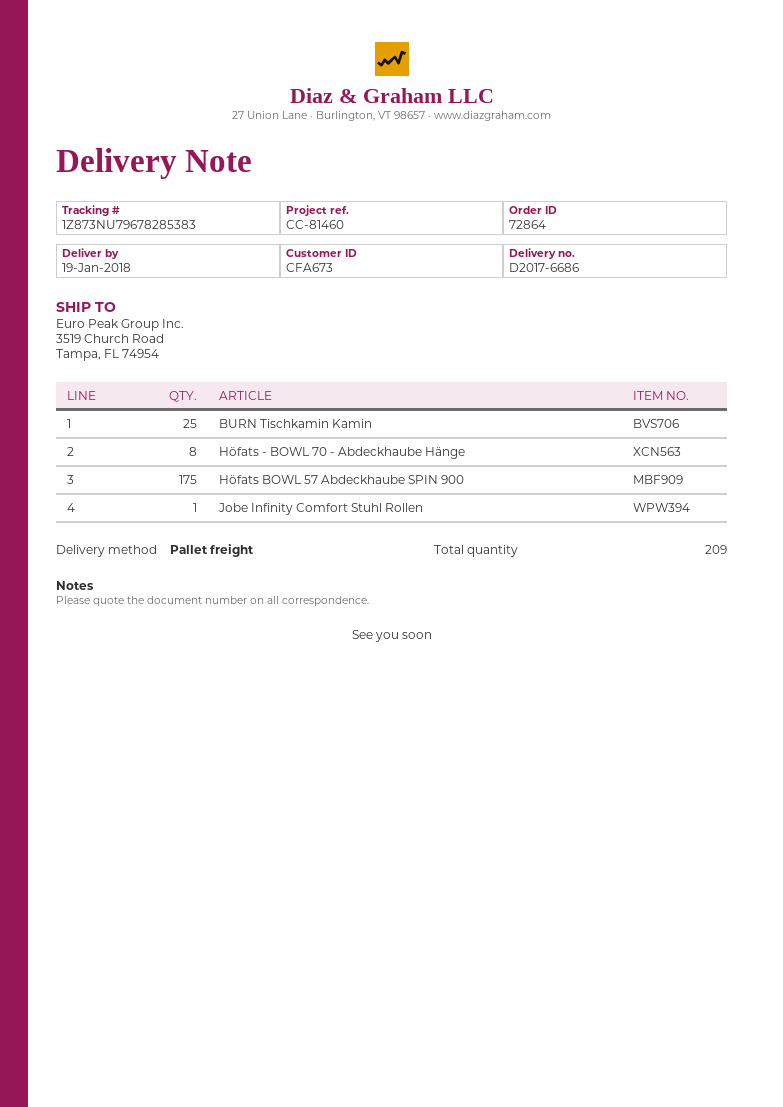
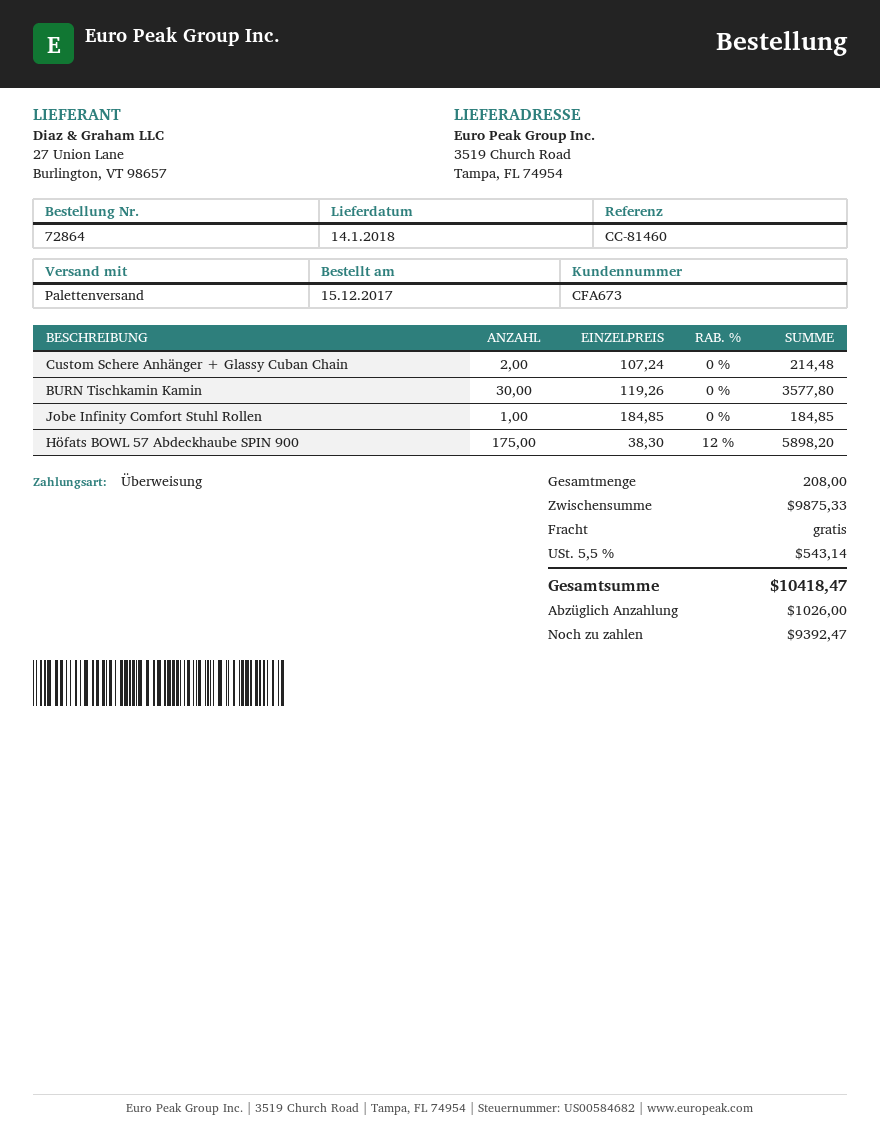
delivery date: 2018-01-19 -> 2018-01-14
BURN Tischkamin Kamin: 25 -> 30
Höfats - BOWL 70 - Abdeckhaube Hänge: 8 -> none
Custom Schere Anhänger + Glassy Cuban Chain: none -> 2
total quantity: 209 -> 208

